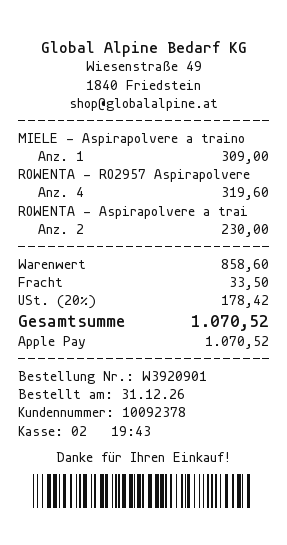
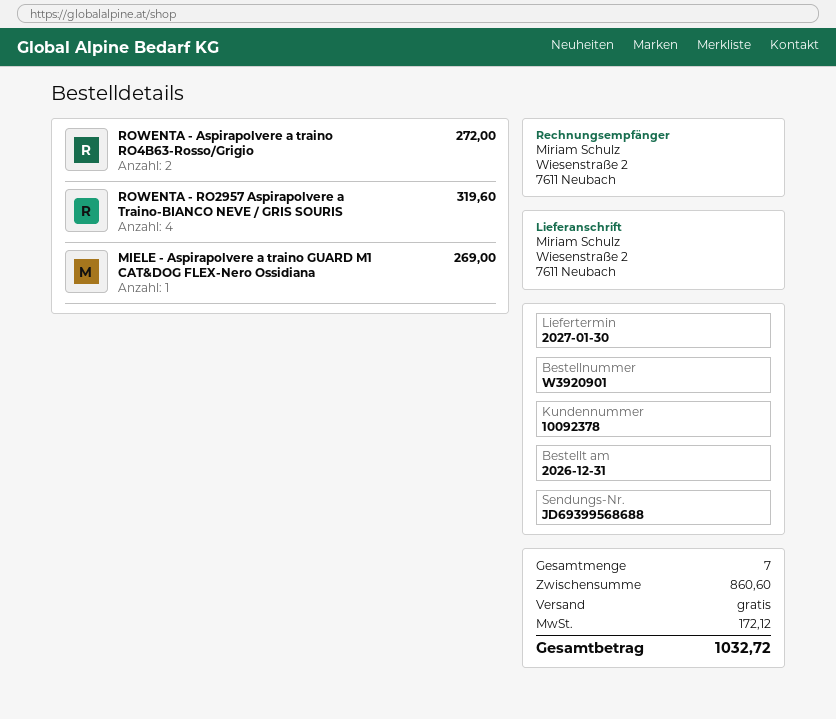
MIELE - Aspirapolvere a traino: 1 for 309.00 -> 1 for 269.00
ROWENTA - Aspirapolvere a trai: 2 for 230.00 -> 2 for 272.00
subtotal: 858.60 -> 860.60
shipping: 33.50 -> 0.00
tax: 178.42 -> 172.12
total: 1070.52 -> 1032.72

